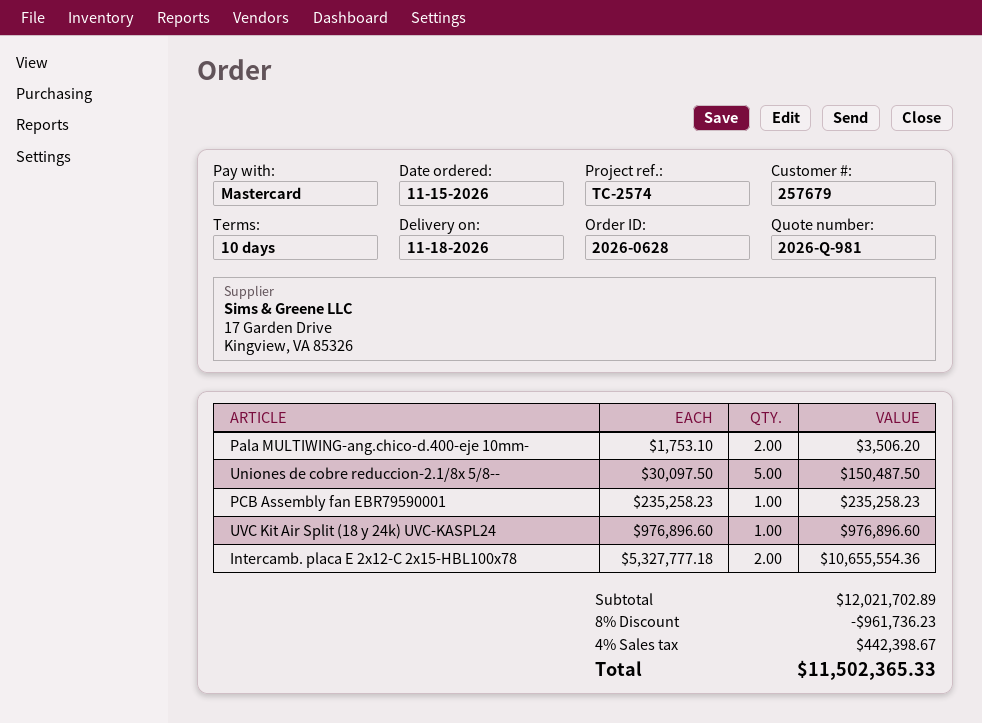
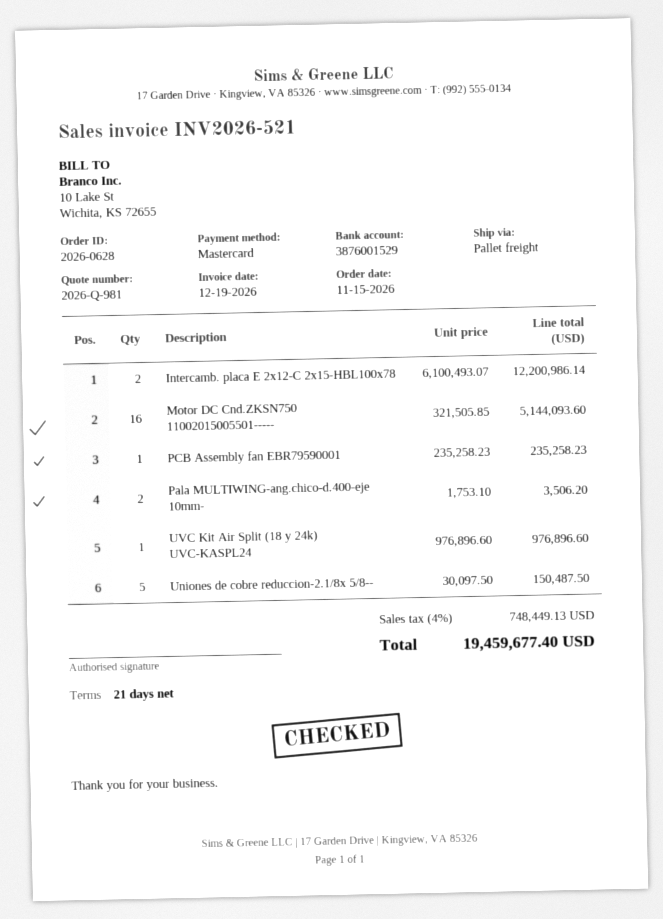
payment terms: 10 days -> 21 days
Intercamb. placa E 2x12-C 2x15-HBL100x78: 2 x 5327777.18 = 10655554.36 -> 2 x 6100493.07 = 12200986.14
Motor DC Cnd.ZKSN750 11002015005501-----: none -> 16 x 321505.85 = 5144093.60
discount: 8% = 961736.23 -> none
tax: 4% = 442398.67 -> 4% = 748449.13
total: 11502365.33 -> 19459677.40

